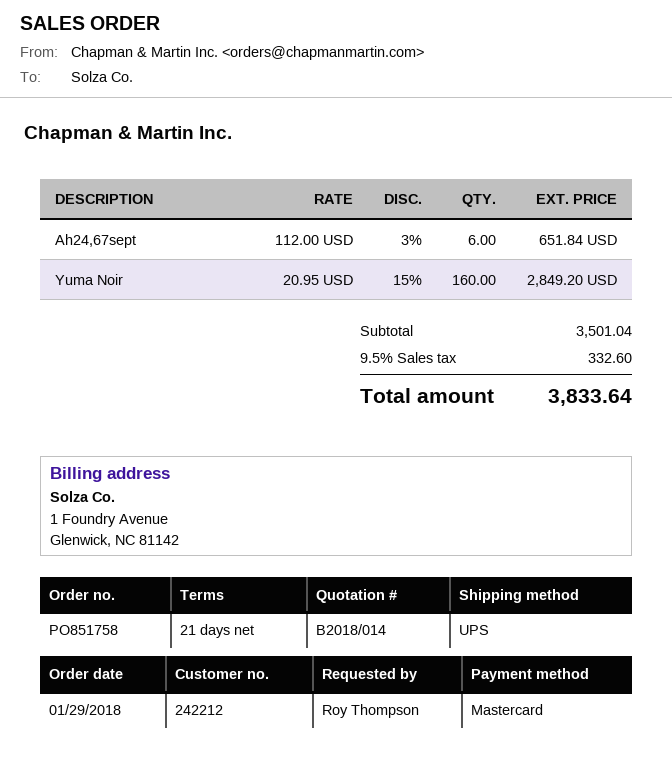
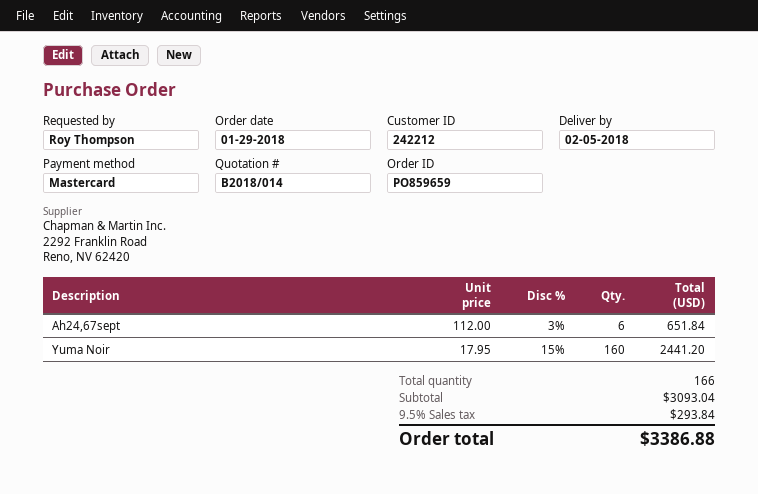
order number: PO851758 -> PO859659
Yuma Noir: 160 x 20.95 - 15% = 2849.20 -> 160 x 17.95 - 15% = 2441.20
subtotal: 3501.04 -> 3093.04
tax: 9.5% = 332.60 -> 9.5% = 293.84
total: 3833.64 -> 3386.88

